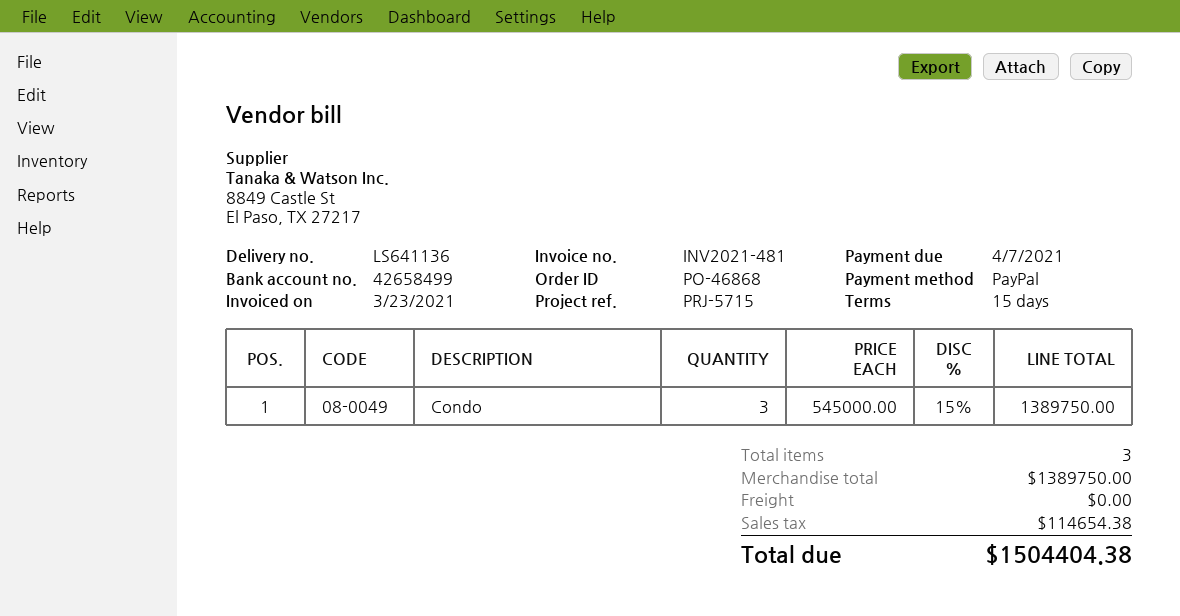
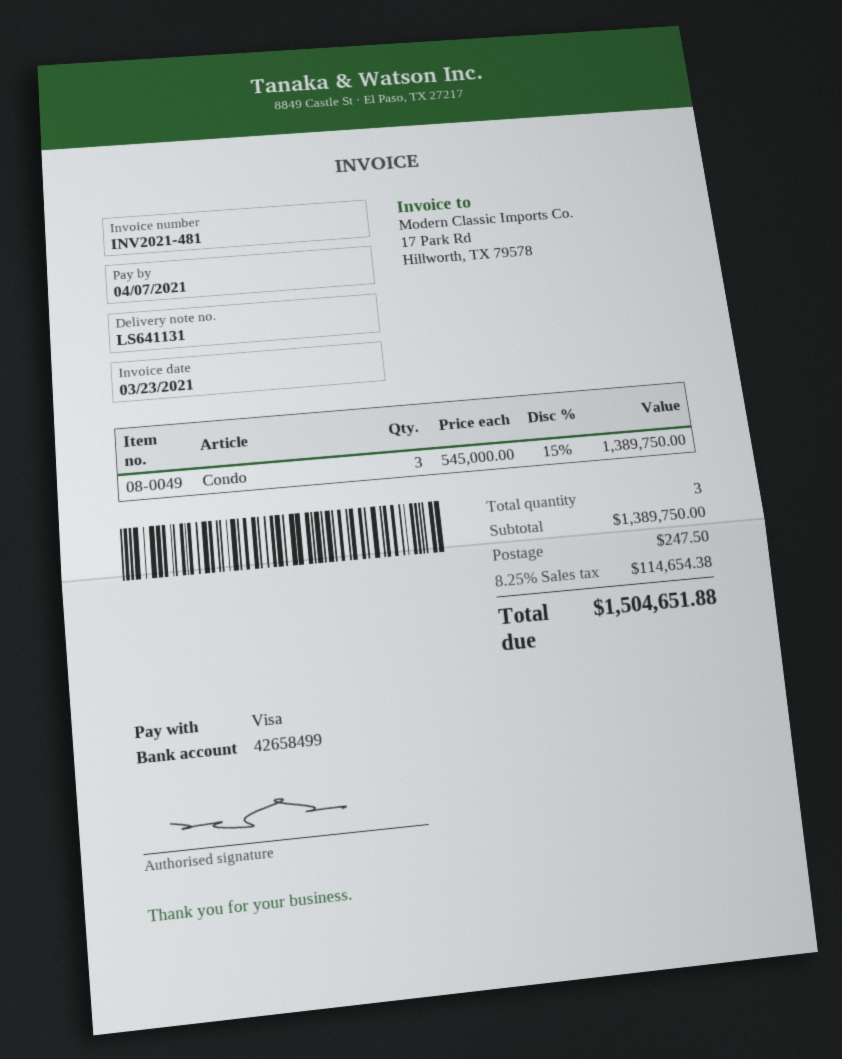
delivery note number: LS641136 -> LS641131
payment method: PayPal -> Visa
shipping: 0.00 -> 247.50
total: 1504404.38 -> 1504651.88

